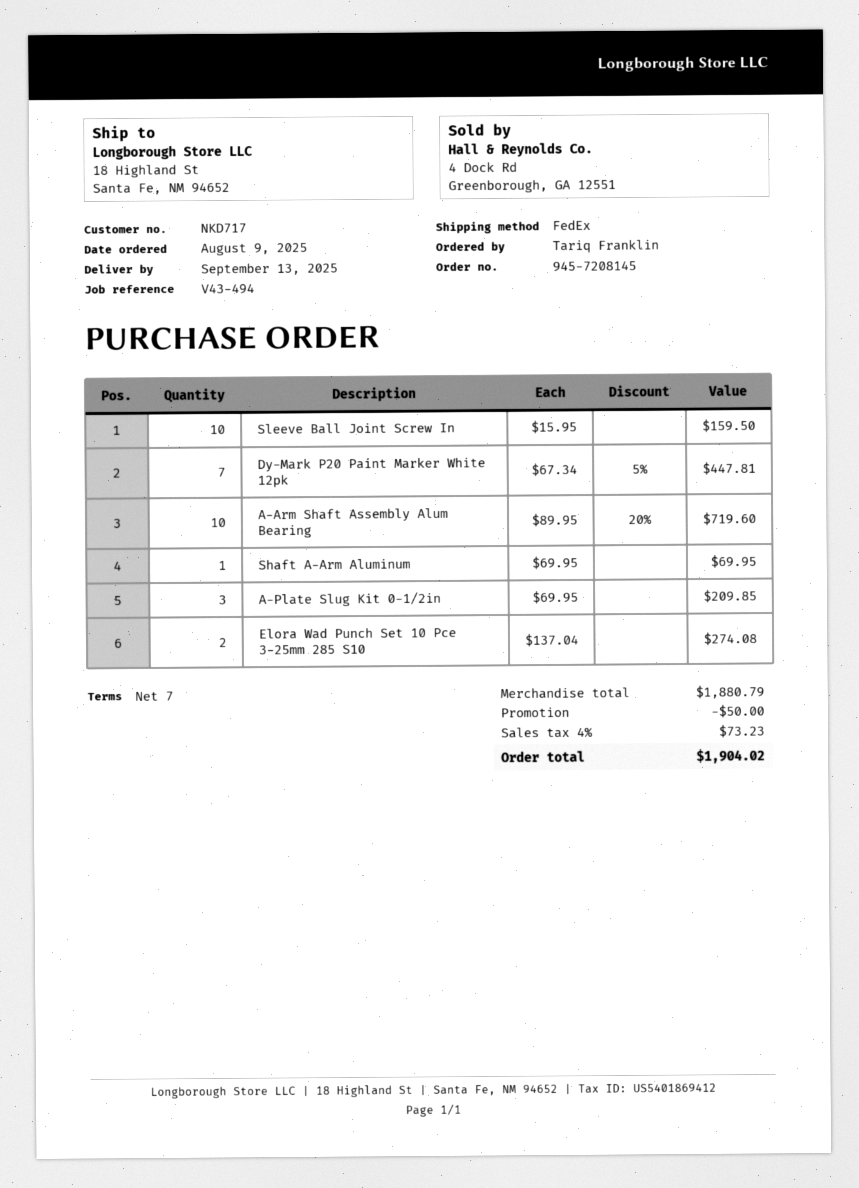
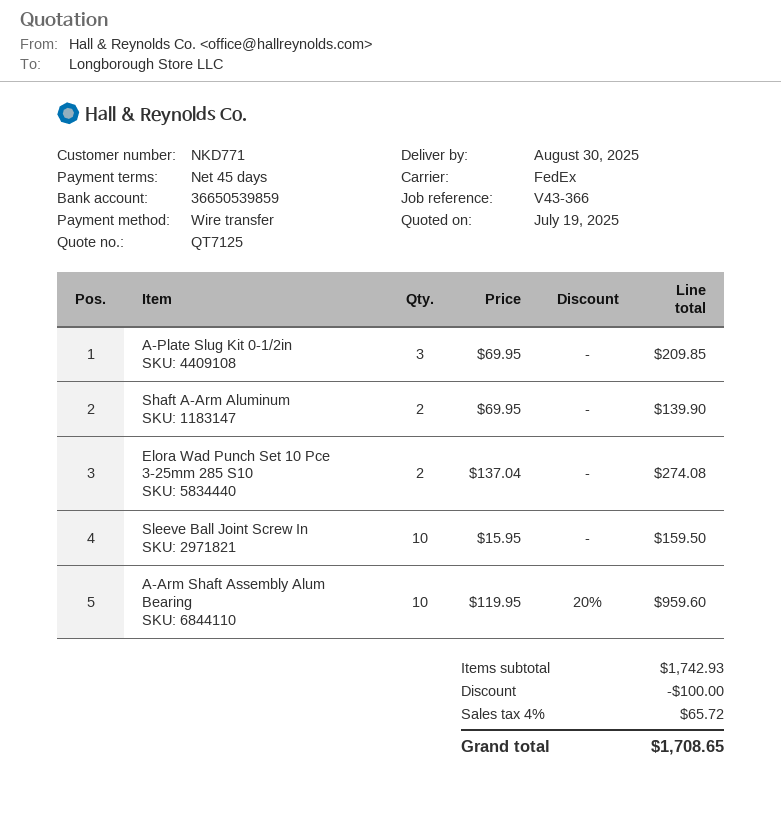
delivery date: 2025-09-13 -> 2025-08-30
payment terms: 7 days -> 45 days
customer number: NKD717 -> NKD771
reference: V43-494 -> V43-366
Dy-Mark P20 Paint Marker White 12pk: 7 x 67.34 - 5% = 447.81 -> none
A-Arm Shaft Assembly Alum Bearing: 10 x 89.95 - 20% = 719.60 -> 10 x 119.95 - 20% = 959.60
Shaft A-Arm Aluminum: 1 x 69.95 = 69.95 -> 2 x 69.95 = 139.90
subtotal: 1880.79 -> 1742.93
discount: 50.00 -> 100.00
tax: 4% = 73.23 -> 4% = 65.72
total: 1904.02 -> 1708.65

